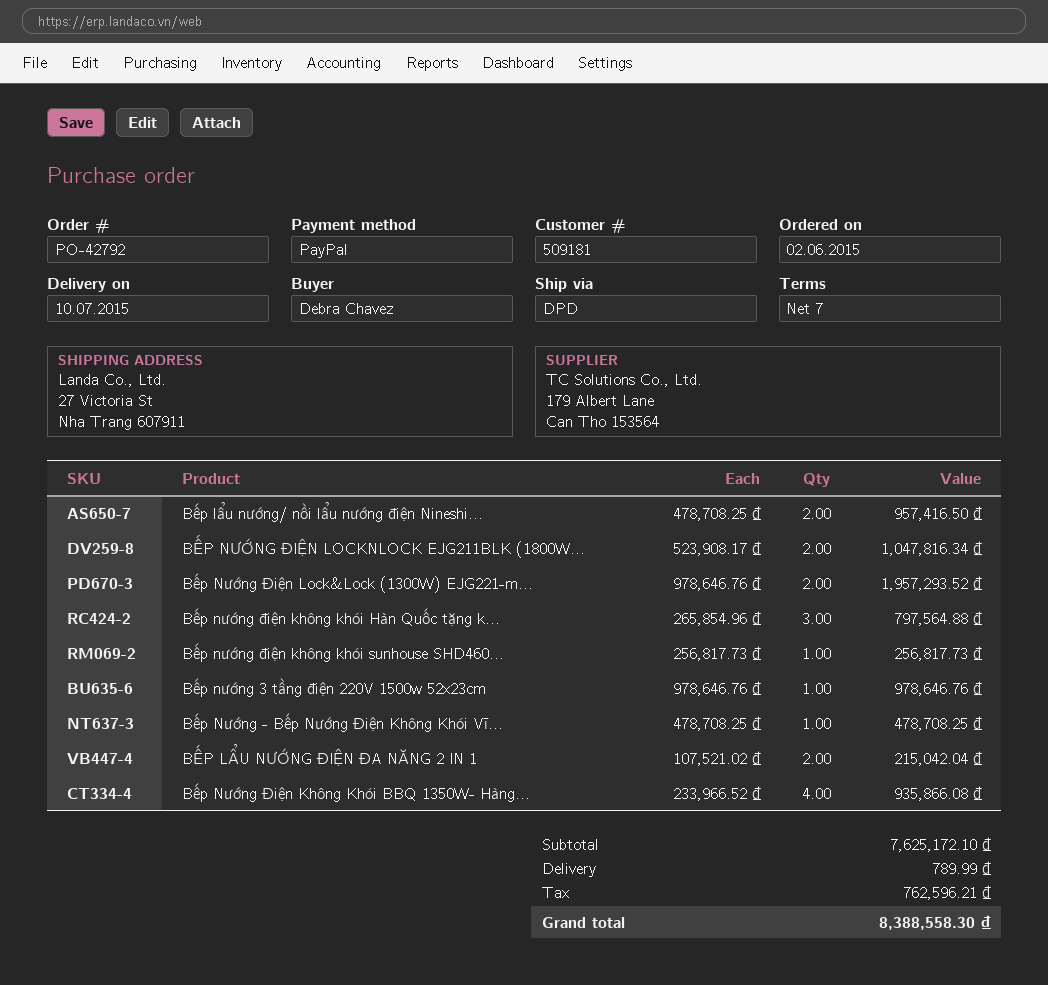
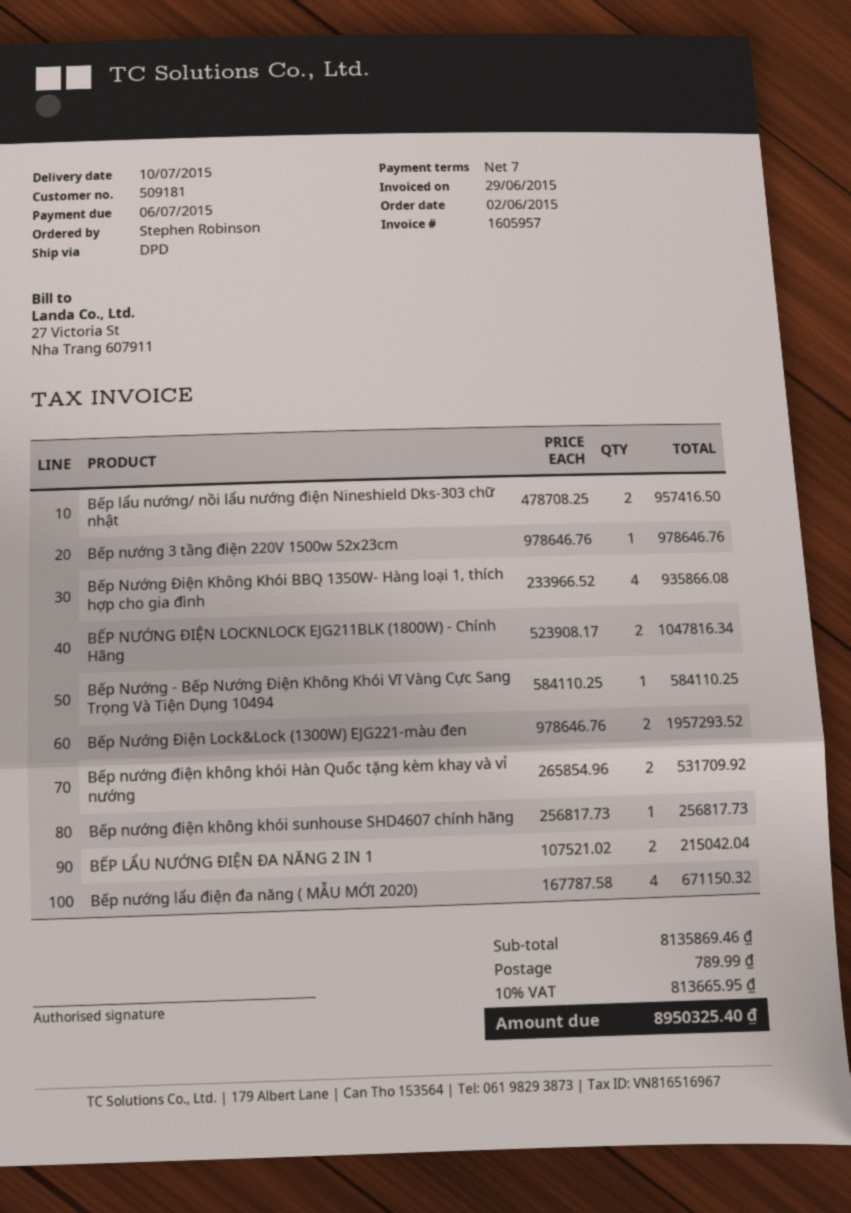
ordered by: Debra Chavez -> Stephen Robinson
Bếp nướng điện không khói Hàn Quốc tặng k...: 3 x 265854.96 = 797564.88 -> 2 x 265854.96 = 531709.92
Bếp Nướng - Bếp Nướng Điện Không Khói Vĩ...: 1 x 478708.25 = 478708.25 -> 1 x 584110.25 = 584110.25
Bếp nướng lẩu điện đa năng ( MẪU MỚI 2020): none -> 4 x 167787.58 = 671150.32
subtotal: 7625172.10 -> 8135869.46
tax: 762596.21 -> 813665.95
total: 8388558.30 -> 8950325.40

